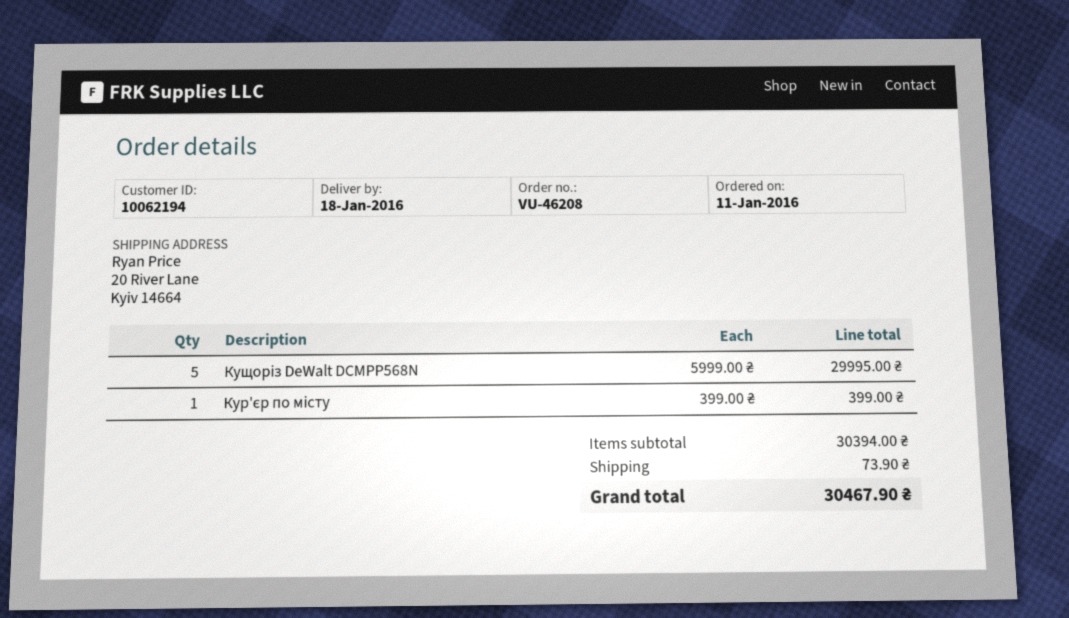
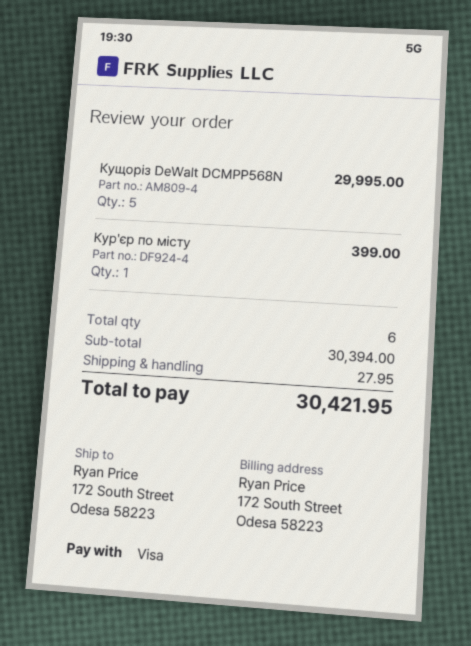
ship to: 20 River Lane, Kyiv 14664 -> 172 South Street, Odesa 58223
shipping: 73.90 -> 27.95
total: 30467.90 -> 30421.95

